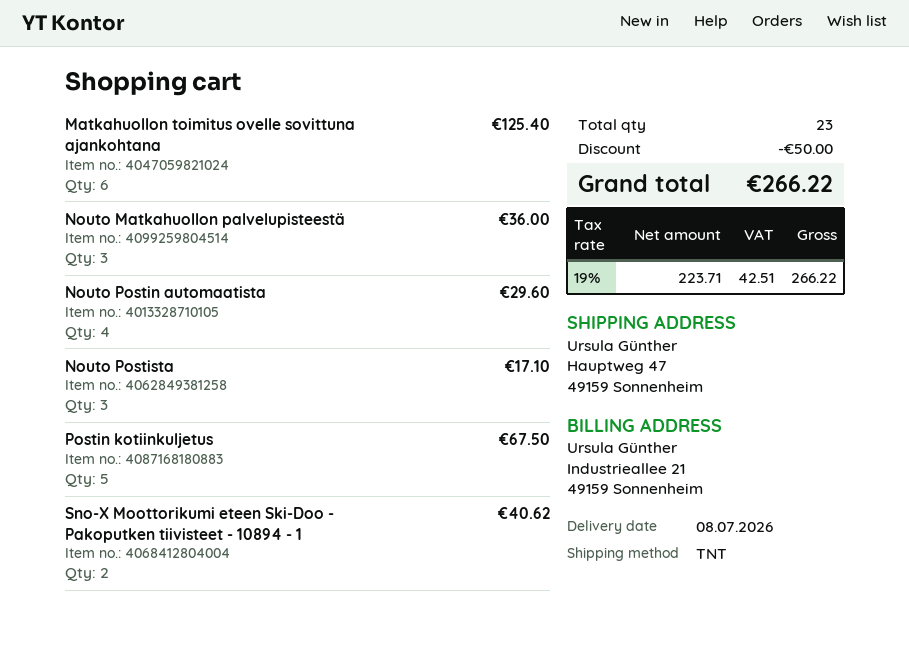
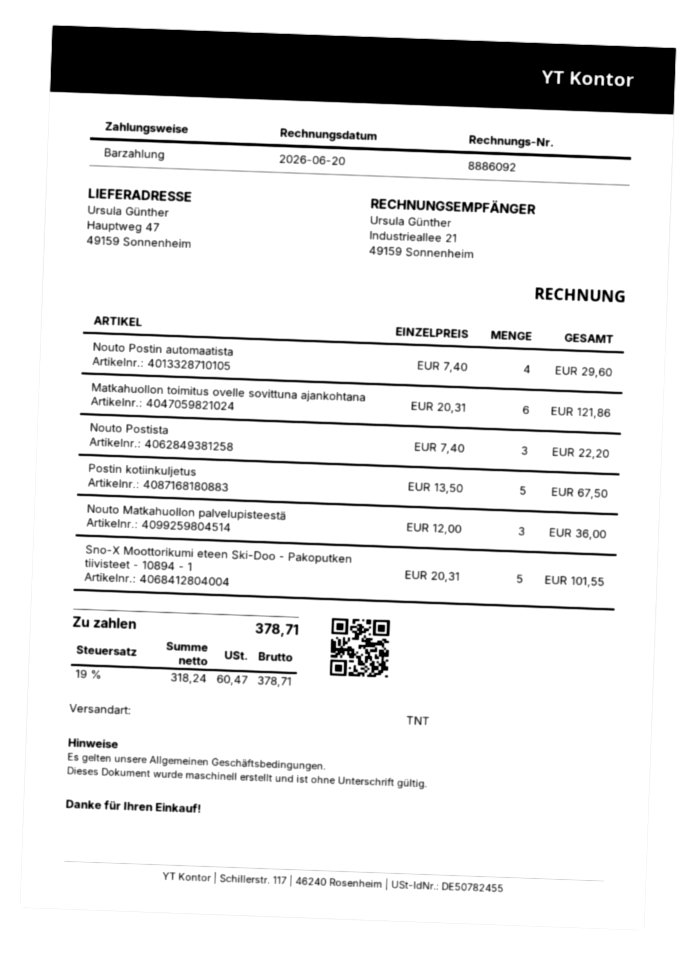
Matkahuollon toimitus ovelle sovittuna ajankohtana: 6 for 125.40 -> 6 for 121.86
Nouto Postista: 3 for 17.10 -> 3 for 22.20
Sno-X Moottorikumi eteen Ski-Doo - Pakoputken tiivisteet - 10894 - 1: 2 for 40.62 -> 5 for 101.55
discount: 50.00 -> none
net: 223.71 -> 318.24
tax: 19% = 42.51 -> 19% = 60.47
total: 266.22 -> 378.71

